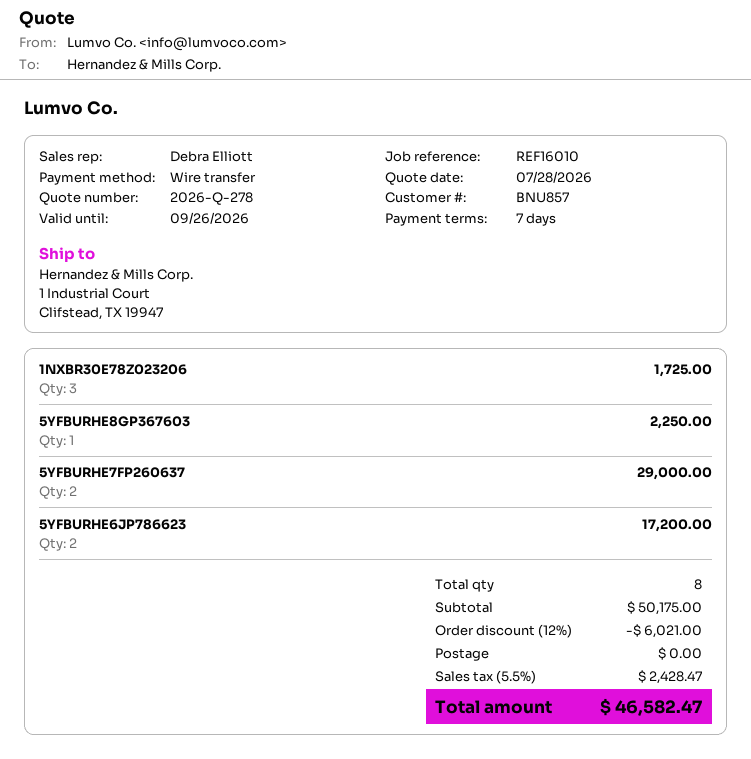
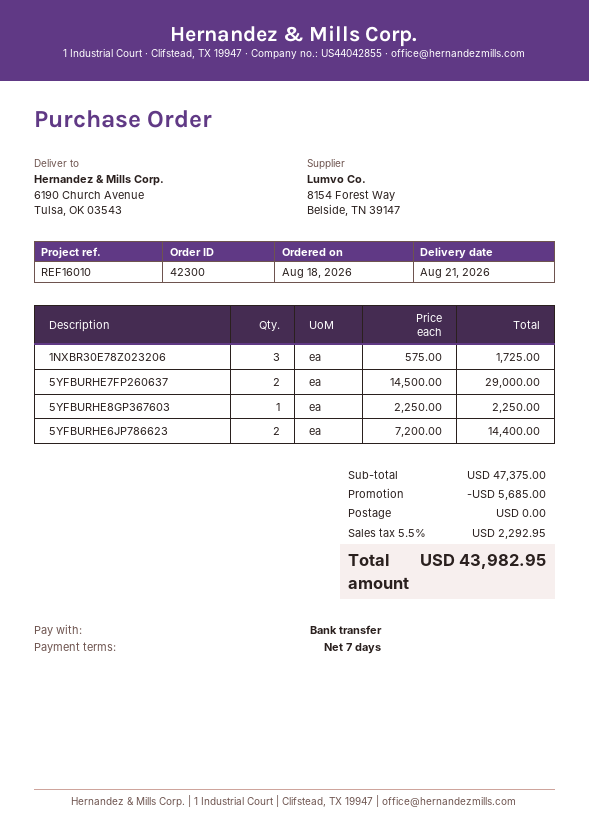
ship to: 1 Industrial Court, Clifstead, TX 19947 -> 6190 Church Avenue, Tulsa, OK 03543
5YFBURHE6JP786623: 2 for 17200.00 -> 2 for 14400.00
subtotal: 50175.00 -> 47375.00
discount: 6021.00 -> 5685.00
tax: 5.5% = 2428.47 -> 5.5% = 2292.95
total: 46582.47 -> 43982.95

